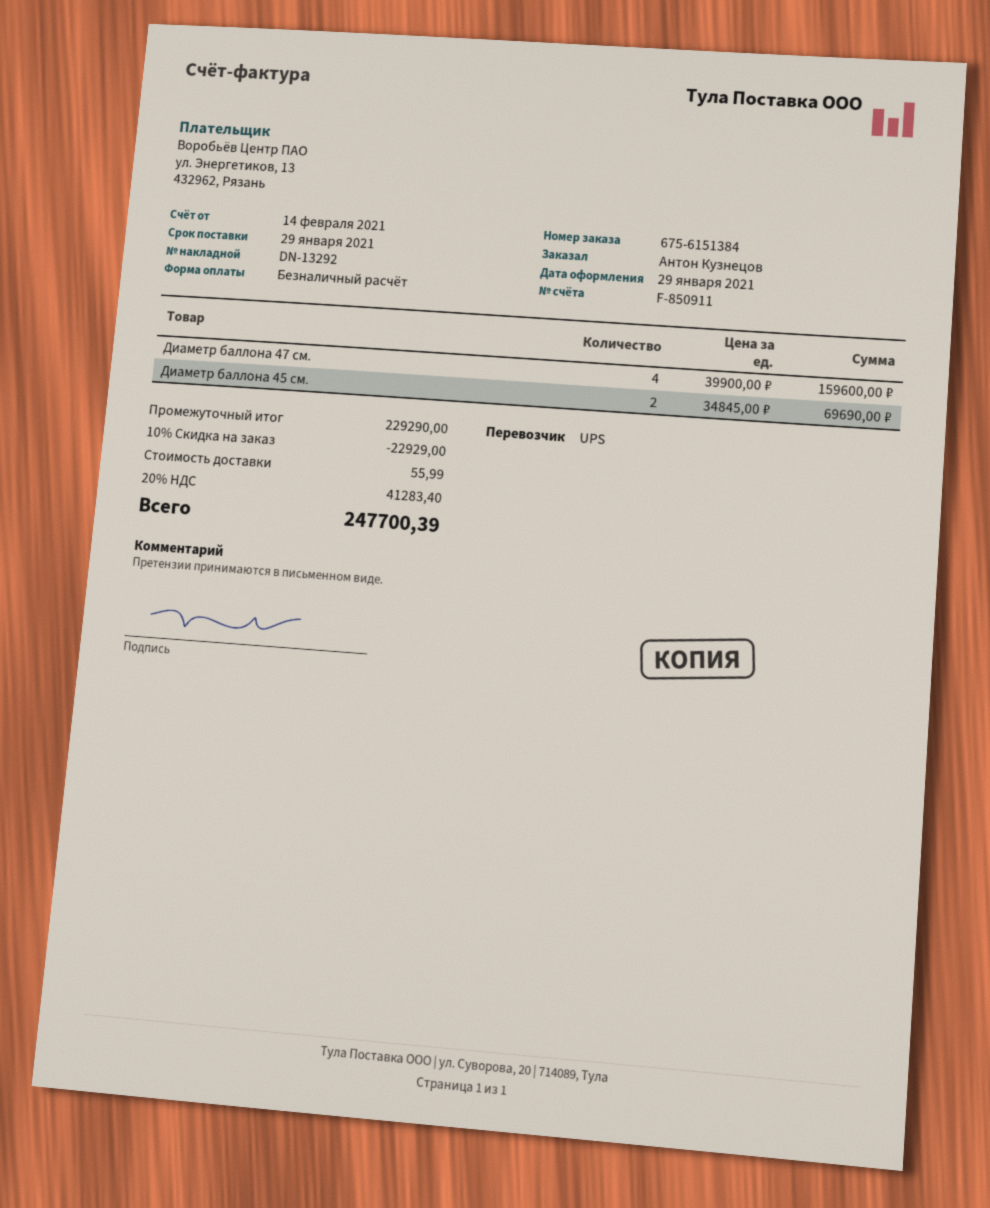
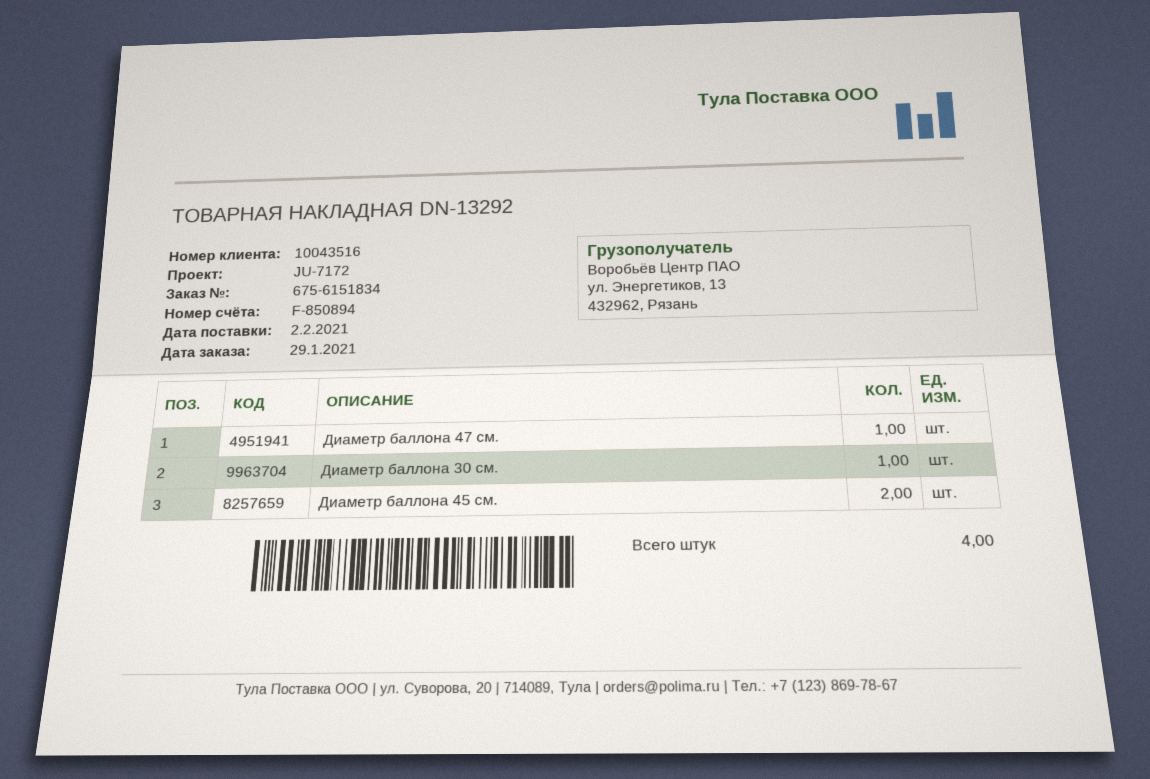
order number: 675-6151384 -> 675-6151834
delivery date: 2021-01-29 -> 2021-02-02
invoice number: F-850911 -> F-850894
Диаметр баллона 47 см.: 4 -> 1
Диаметр баллона 30 см.: none -> 1

